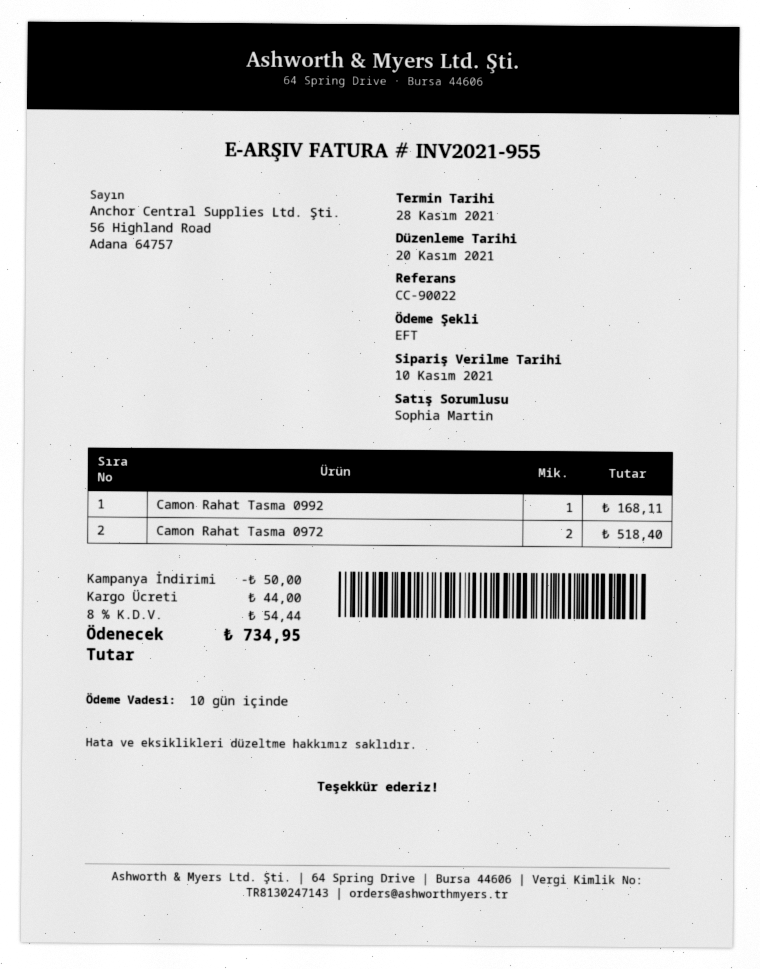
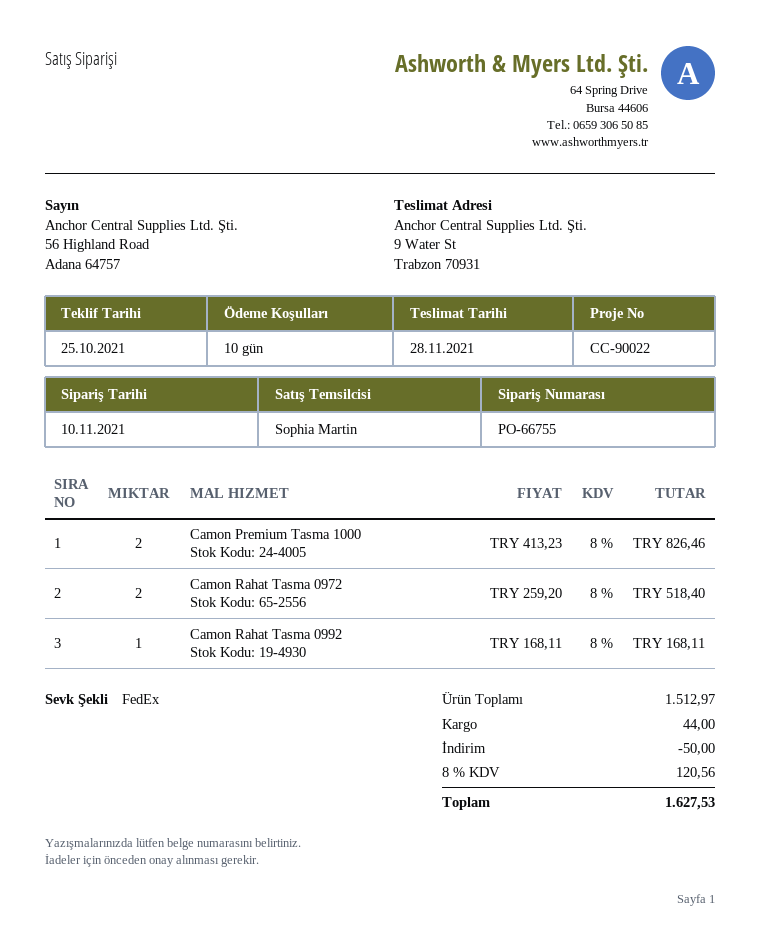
Camon Premium Tasma 1000: none -> 2 for 826.46
tax: 8% = 54.44 -> 8% = 120.56
total: 734.95 -> 1627.53

